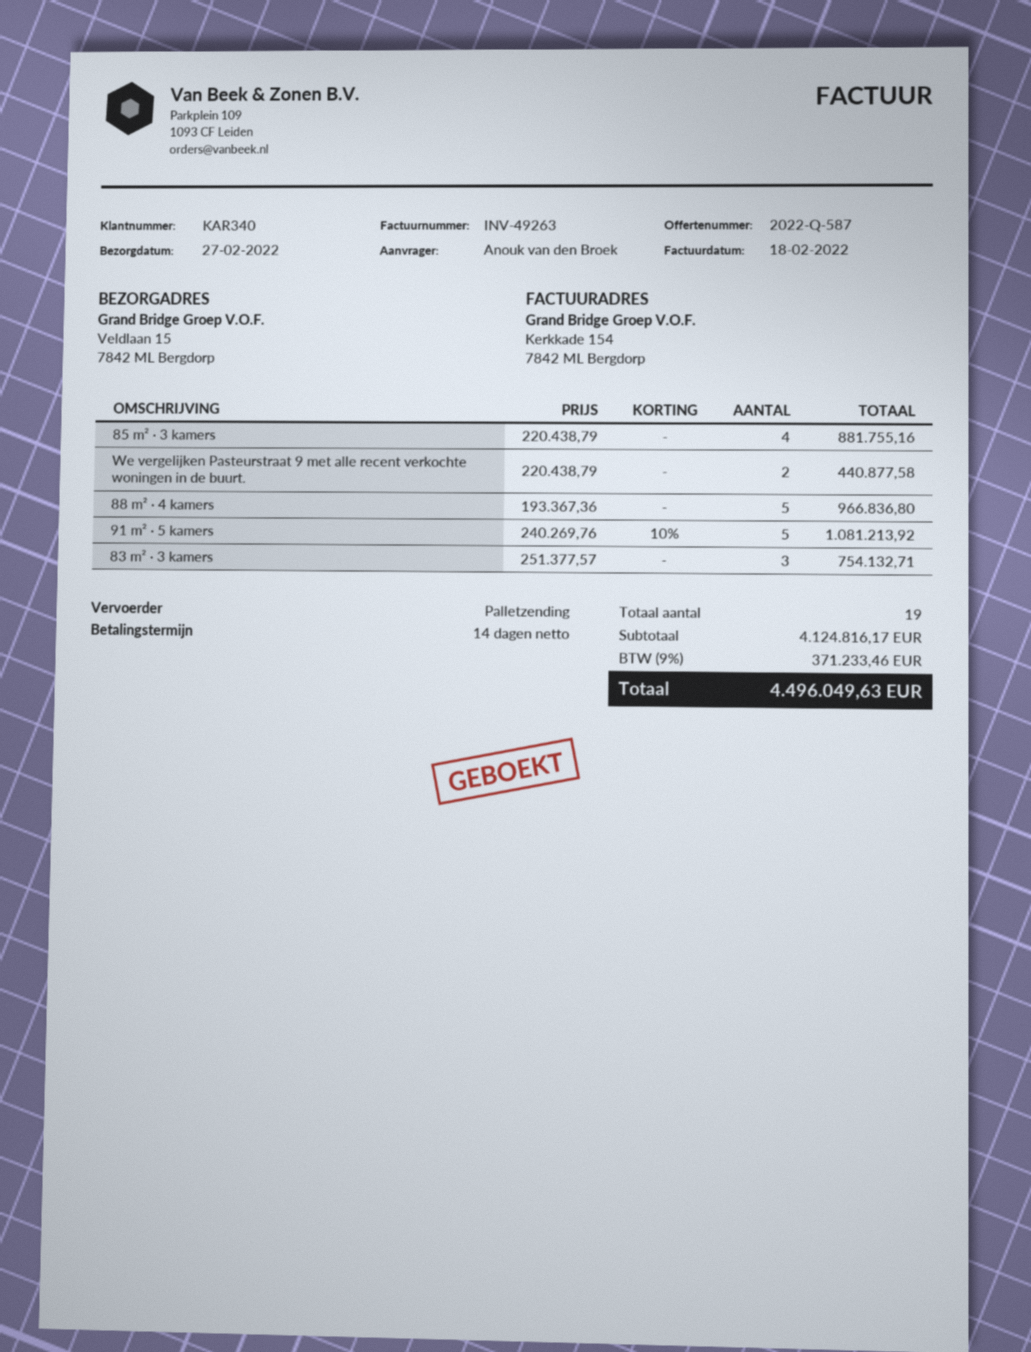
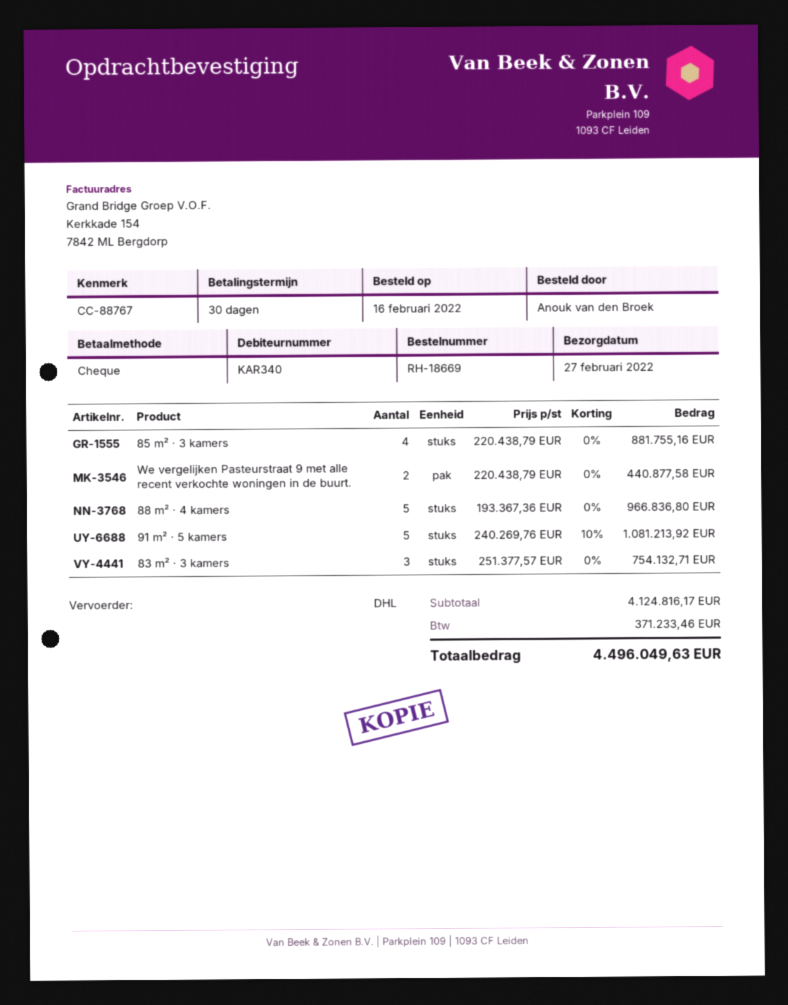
payment terms: 14 days -> 30 days
shipping method: pallet freight -> DHL

